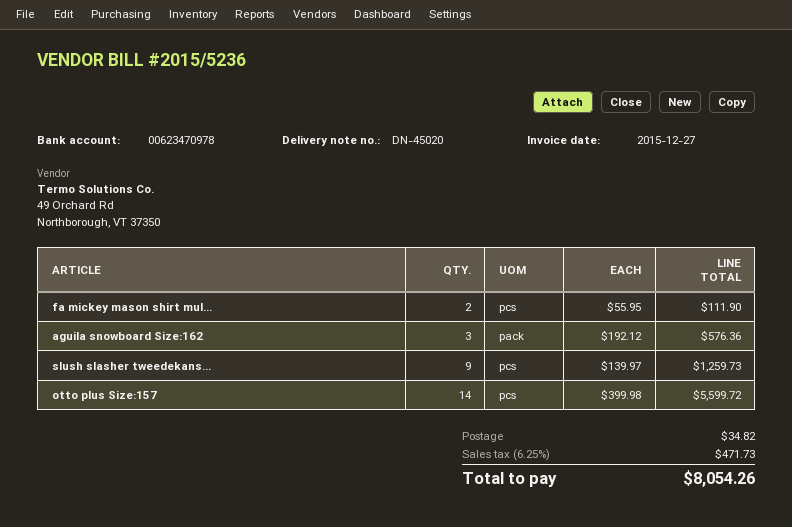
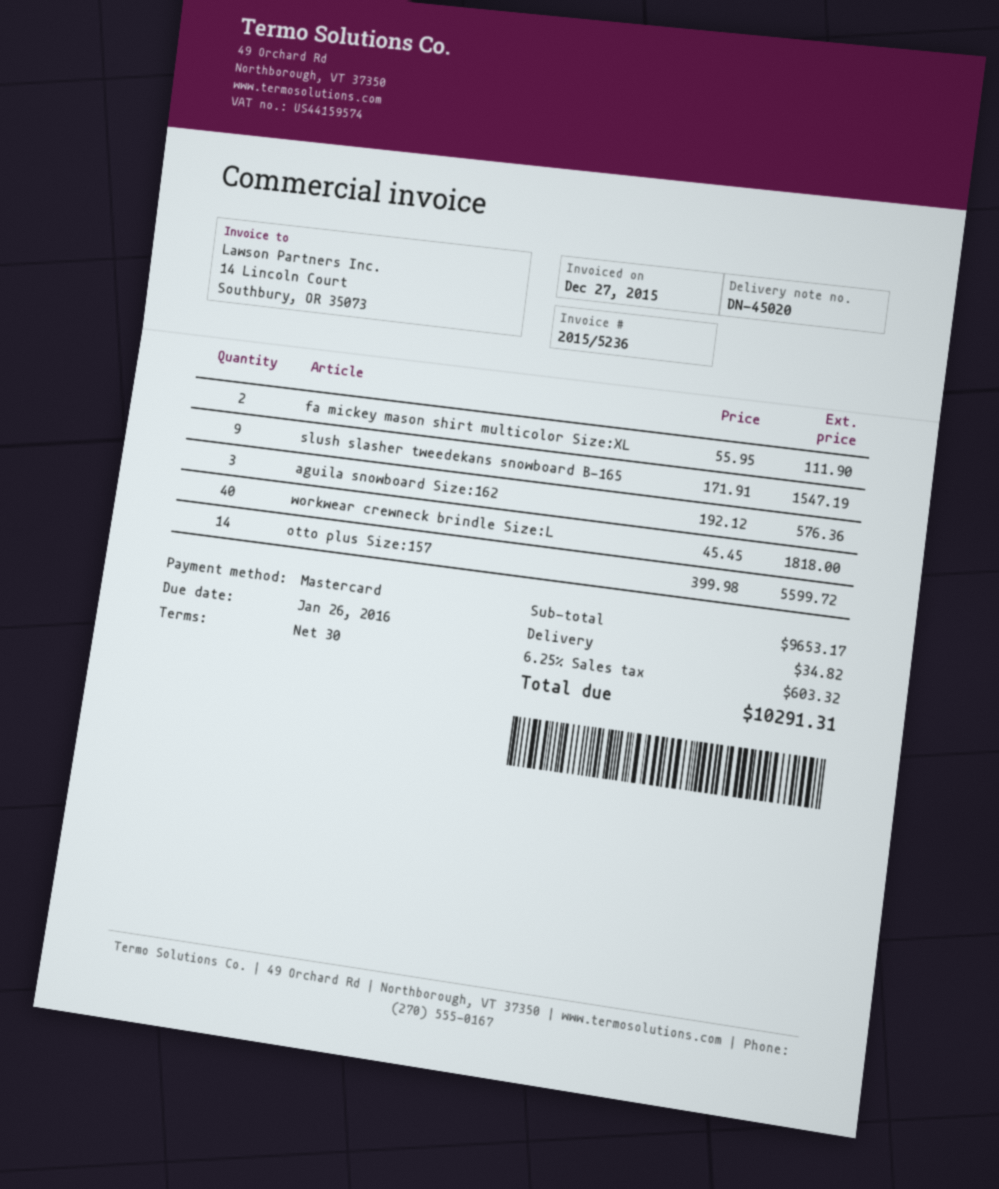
slush slasher tweedekans...: 9 x 139.97 = 1259.73 -> 9 x 171.91 = 1547.19
workwear crewneck brindle Size:L: none -> 40 x 45.45 = 1818.00
tax: 6.25% = 471.73 -> 6.25% = 603.32
total: 8054.26 -> 10291.31

